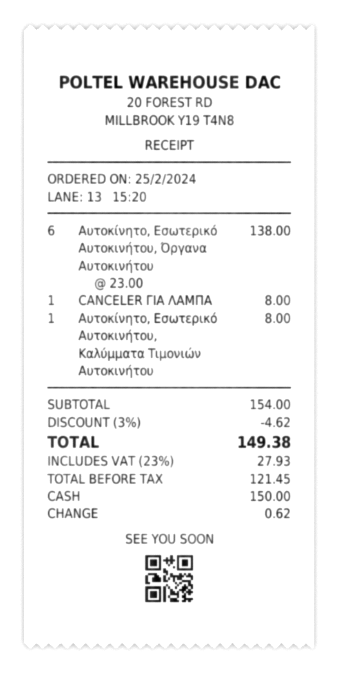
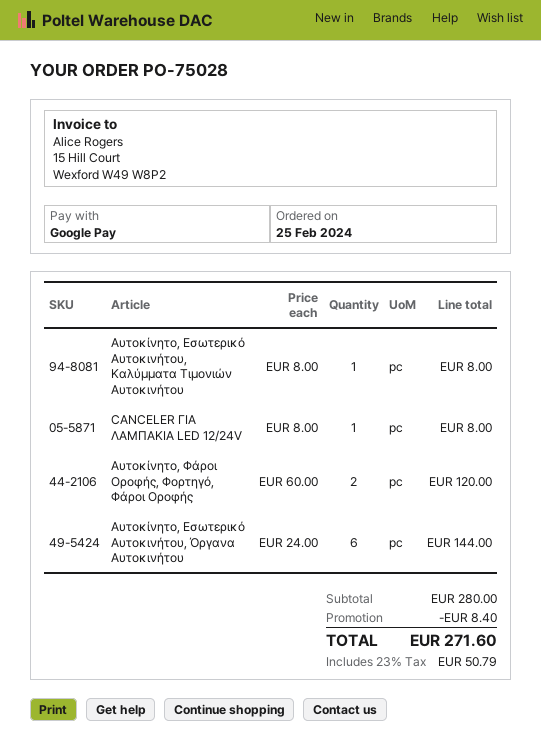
payment method: cash -> Google Pay
Αυτοκίνητο, Εσωτερικό Αυτοκινήτου, Όργανα Αυτοκινήτου: 6 x 23.00 = 138.00 -> 6 x 24.00 = 144.00
Αυτοκίνητο, Φάροι Οροφής, Φορτηγό, Φάροι Οροφής: none -> 2 x 60.00 = 120.00
subtotal: 154.00 -> 280.00
discount: 4.62 -> 8.40
tax: 23% = 27.93 -> 23% = 50.79
total: 149.38 -> 271.60

